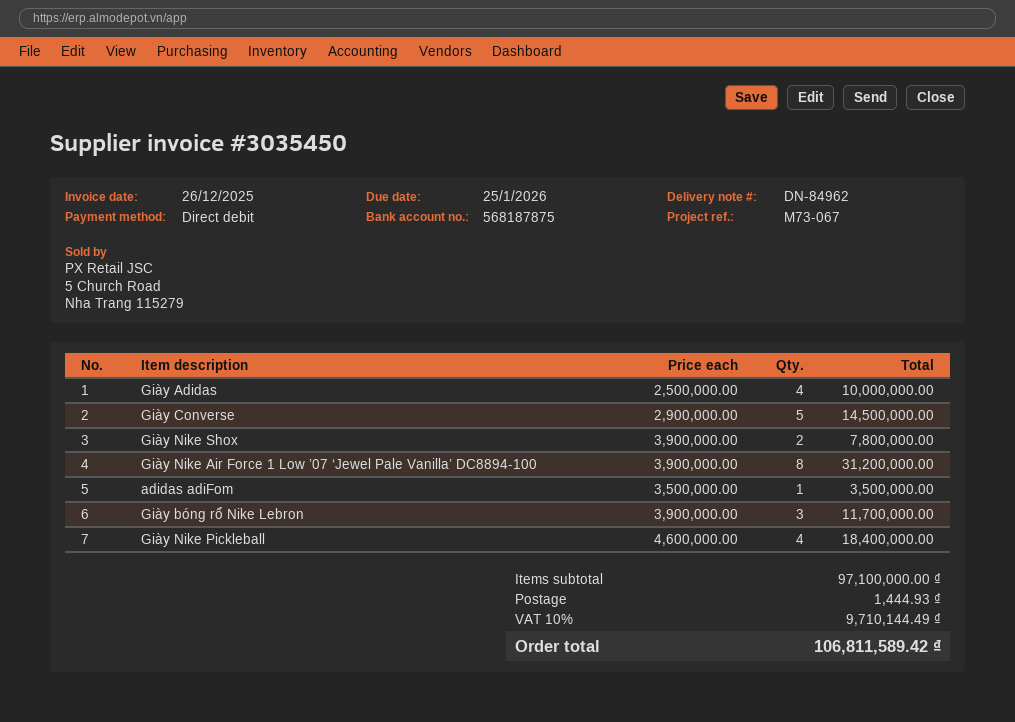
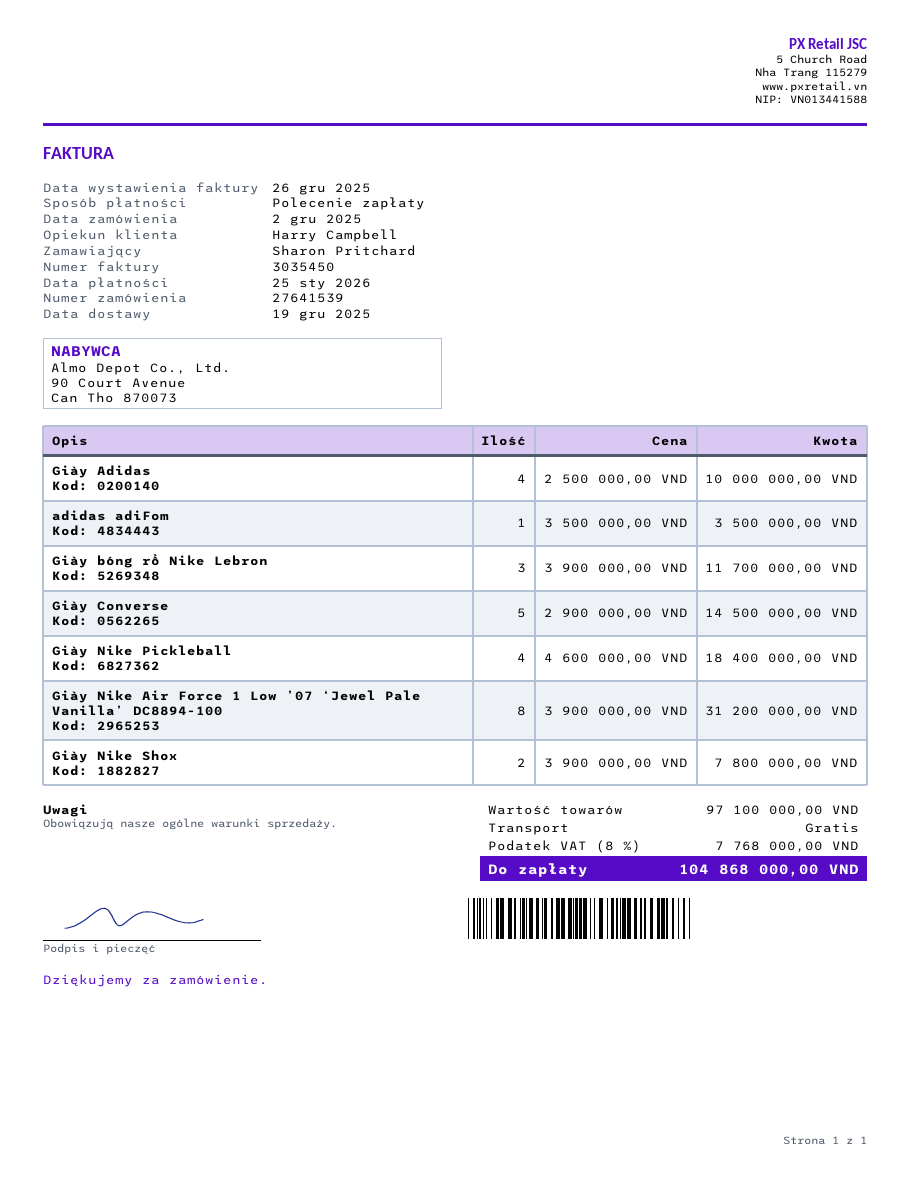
shipping: 1444.93 -> 0.00
tax: 10% = 9710144.49 -> 8% = 7768000.00
total: 106811589.42 -> 104868000.00

